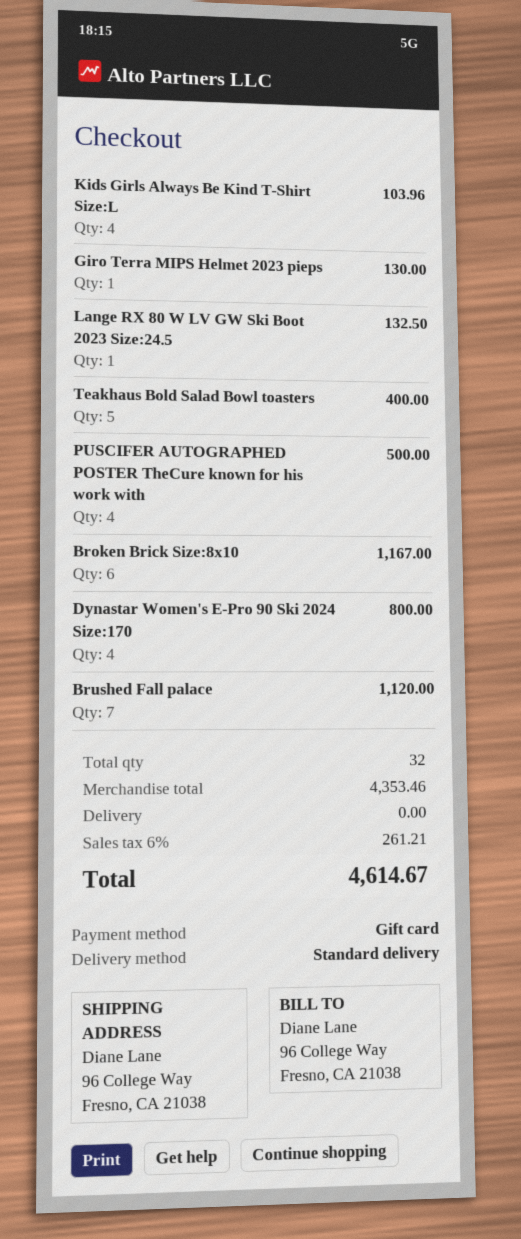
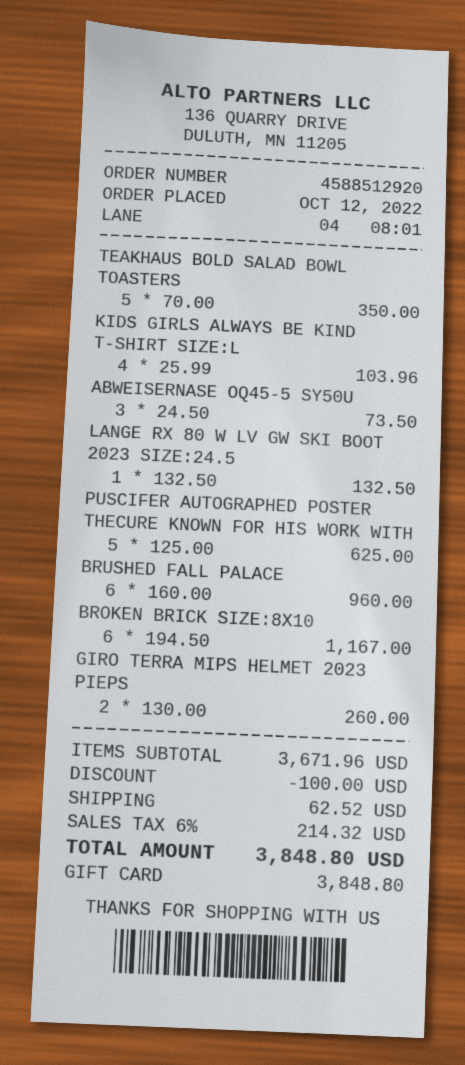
Giro Terra MIPS Helmet 2023 pieps: 1 for 130.00 -> 2 for 260.00
Teakhaus Bold Salad Bowl toasters: 5 for 400.00 -> 5 for 350.00
PUSCIFER AUTOGRAPHED POSTER TheCure known for his work with: 4 for 500.00 -> 5 for 625.00
Dynastar Women's E-Pro 90 Ski 2024 Size:170: 4 for 800.00 -> none
Brushed Fall palace: 7 for 1120.00 -> 6 for 960.00
ABWEISERNASE OQ45-5 SY50U: none -> 3 for 73.50
subtotal: 4353.46 -> 3671.96
discount: none -> 100.00
shipping: 0.00 -> 62.52
tax: 6% = 261.21 -> 6% = 214.32
total: 4614.67 -> 3848.80

